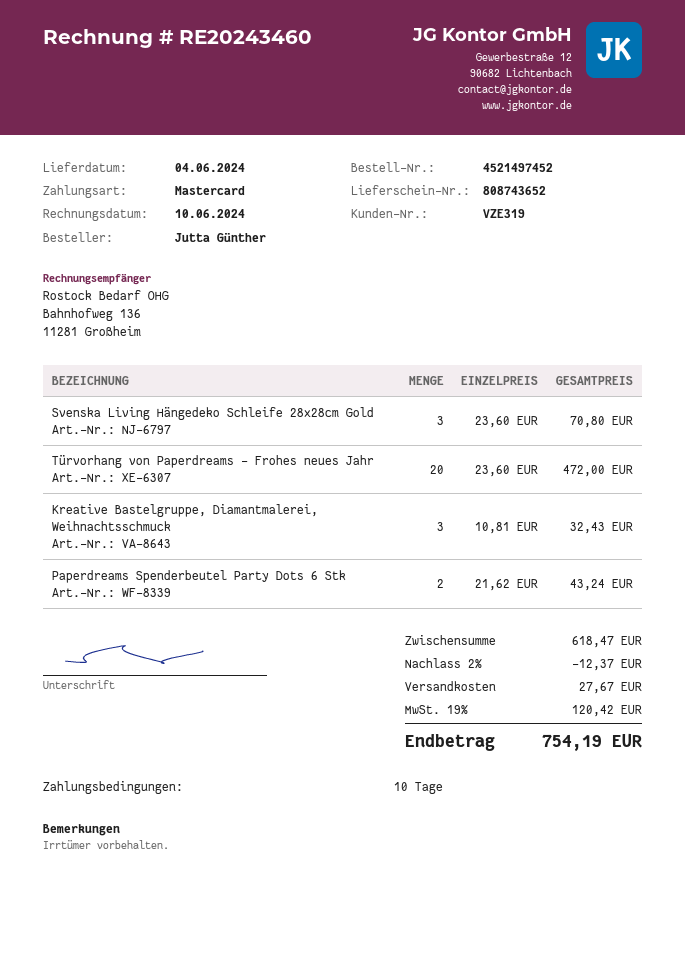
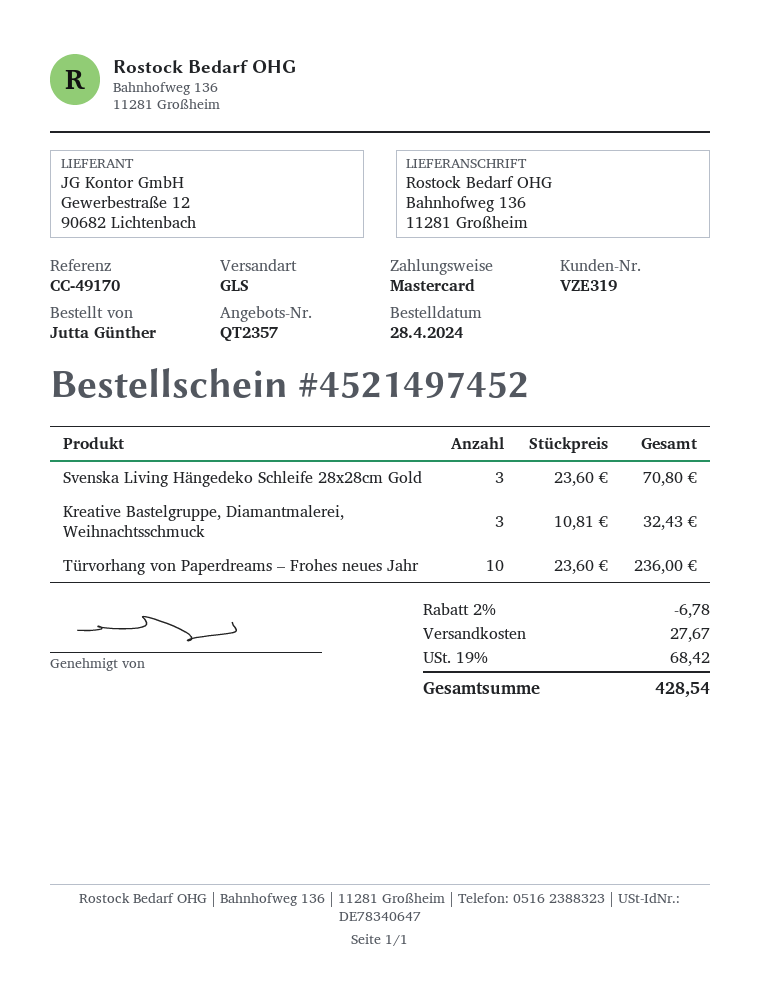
Türvorhang von Paperdreams – Frohes neues Jahr: 20 x 23.60 = 472.00 -> 10 x 23.60 = 236.00
Paperdreams Spenderbeutel Party Dots 6 Stk: 2 x 21.62 = 43.24 -> none
discount: 2% = 12.37 -> 2% = 6.78
tax: 19% = 120.42 -> 19% = 68.42
total: 754.19 -> 428.54

